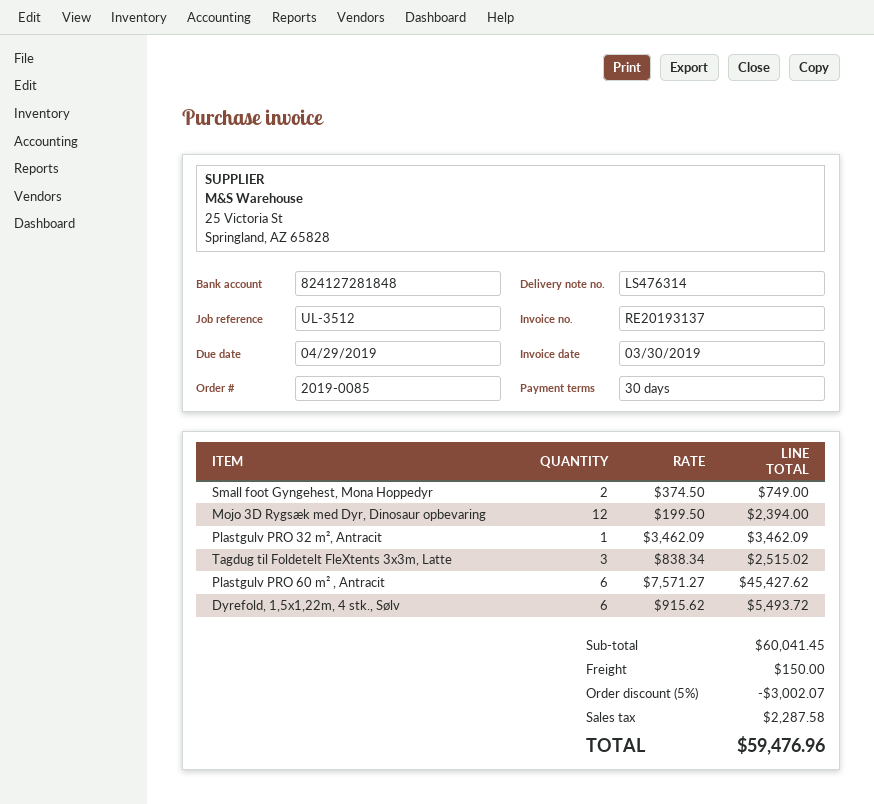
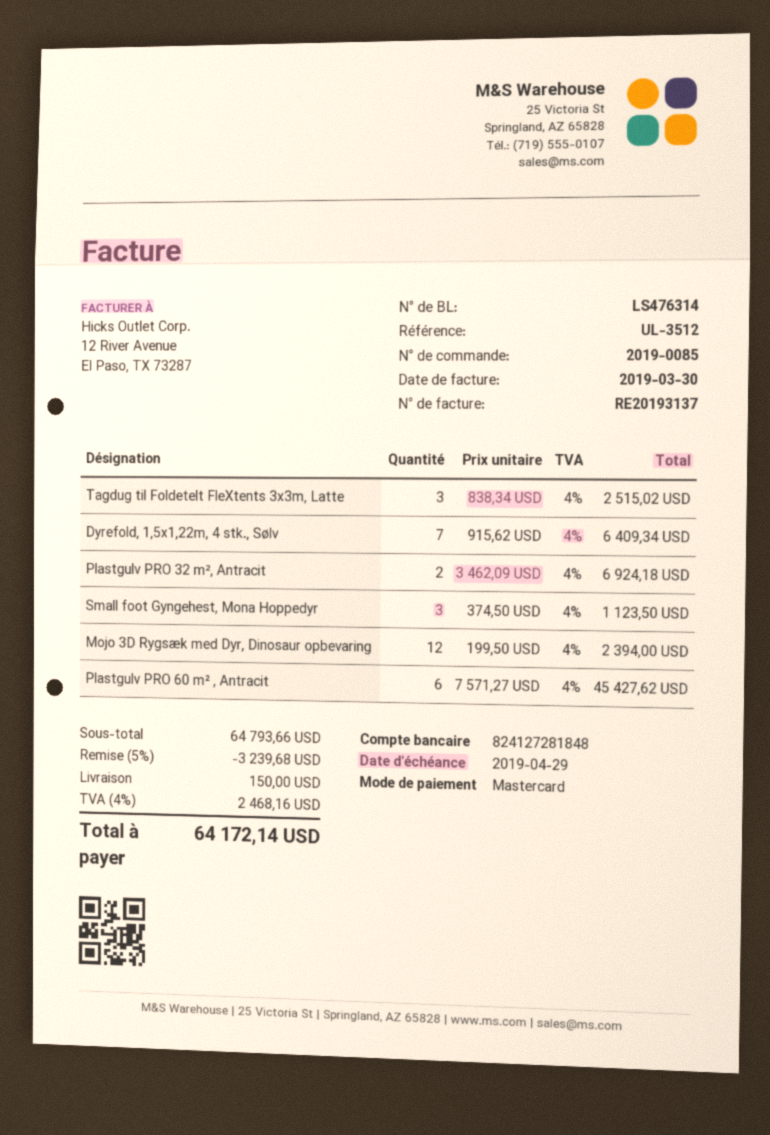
Small foot Gyngehest, Mona Hoppedyr: 2 x 374.50 = 749.00 -> 3 x 374.50 = 1123.50
Plastgulv PRO 32 m², Antracit: 1 x 3462.09 = 3462.09 -> 2 x 3462.09 = 6924.18
Dyrefold, 1,5x1,22m, 4 stk., Sølv: 6 x 915.62 = 5493.72 -> 7 x 915.62 = 6409.34
subtotal: 60041.45 -> 64793.66
discount: 5% = 3002.07 -> 5% = 3239.68
tax: 2287.58 -> 2468.16
total: 59476.96 -> 64172.14

